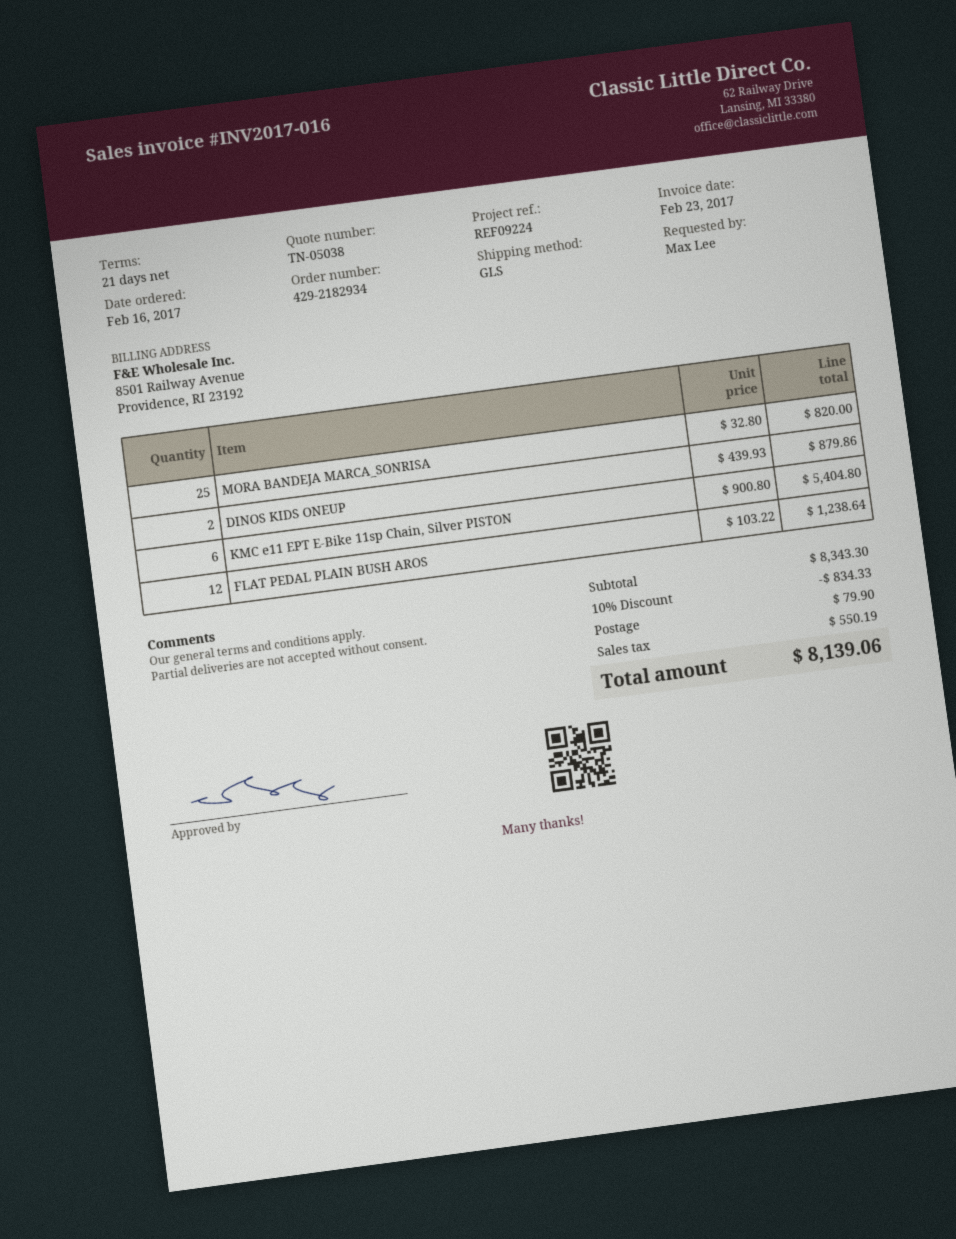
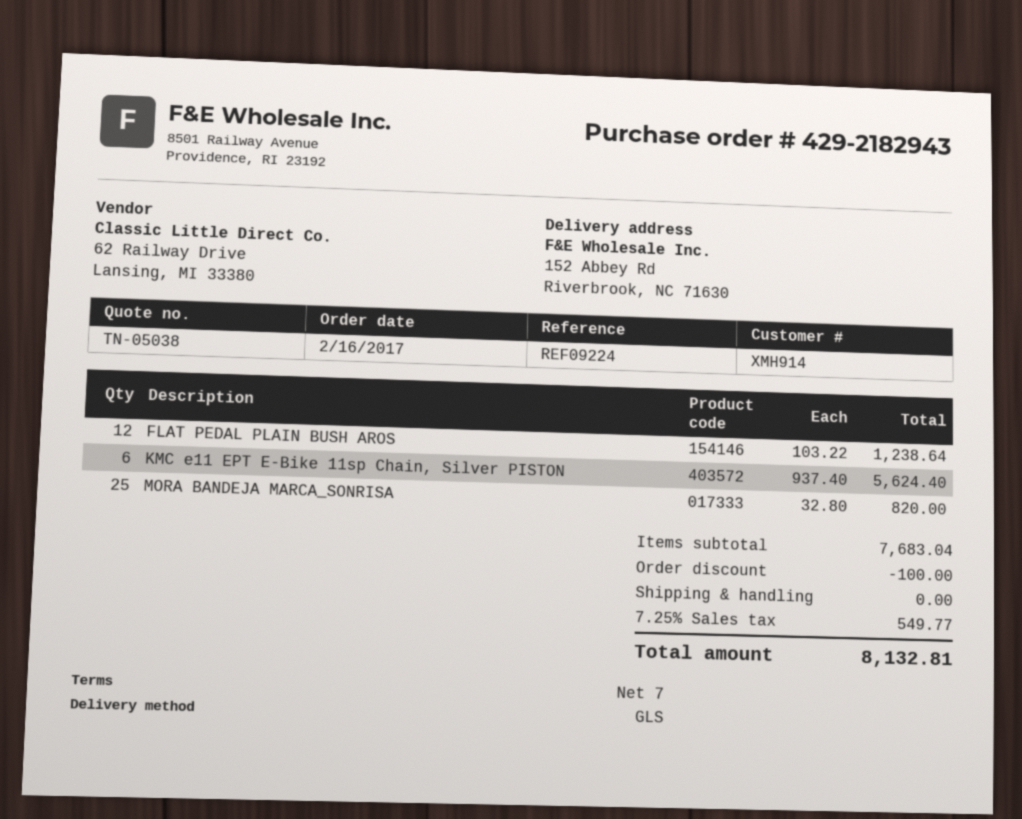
order number: 429-2182934 -> 429-2182943
payment terms: 21 days -> 7 days
DINOS KIDS ONEUP: 2 x 439.93 = 879.86 -> none
KMC e11 EPT E-Bike 11sp Chain, Silver PISTON: 6 x 900.80 = 5404.80 -> 6 x 937.40 = 5624.40
subtotal: 8343.30 -> 7683.04
discount: 834.33 -> 100.00
shipping: 79.90 -> 0.00
tax: 550.19 -> 549.77
total: 8139.06 -> 8132.81

